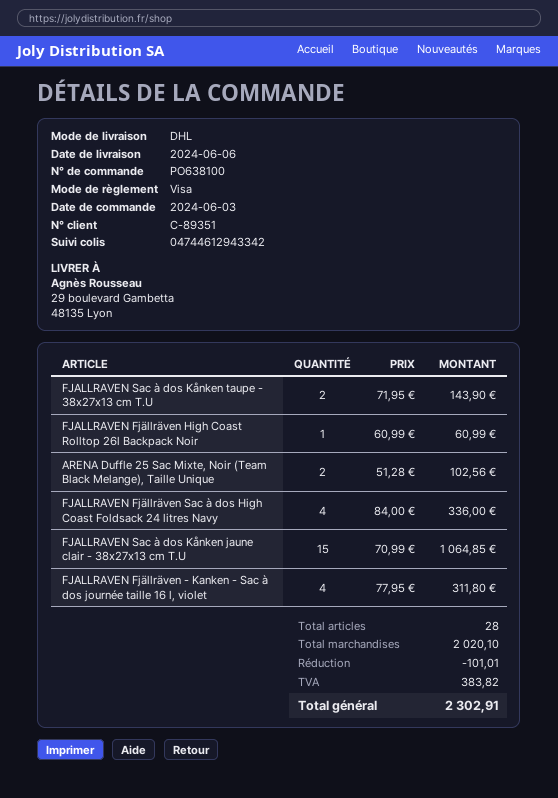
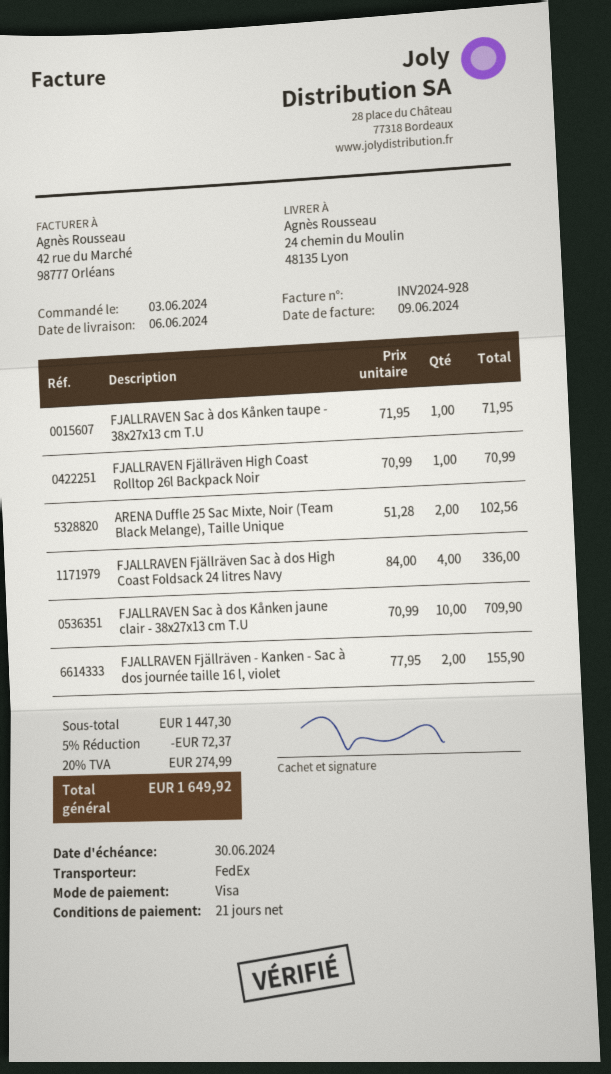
shipping method: DHL -> FedEx
ship to: 29 boulevard Gambetta, 48135 Lyon -> 24 chemin du Moulin, 48135 Lyon
FJALLRAVEN Sac à dos Kånken taupe - 38x27x13 cm T.U: 2 x 71.95 = 143.90 -> 1 x 71.95 = 71.95
FJALLRAVEN Fjällräven High Coast Rolltop 26l Backpack Noir: 1 x 60.99 = 60.99 -> 1 x 70.99 = 70.99
FJALLRAVEN Sac à dos Kånken jaune clair - 38x27x13 cm T.U: 15 x 70.99 = 1064.85 -> 10 x 70.99 = 709.90
FJALLRAVEN Fjällräven - Kanken - Sac à dos journée taille 16 l, violet: 4 x 77.95 = 311.80 -> 2 x 77.95 = 155.90
subtotal: 2020.10 -> 1447.30
discount: 101.01 -> 72.37
tax: 383.82 -> 274.99
total: 2302.91 -> 1649.92

